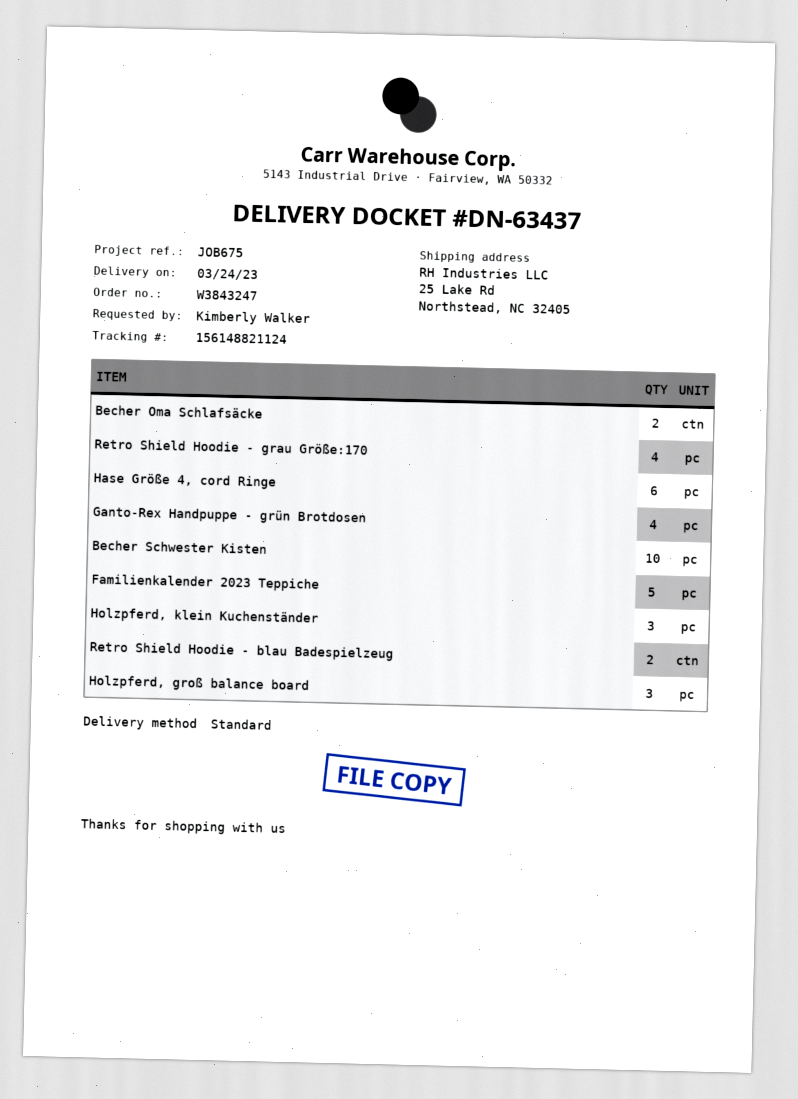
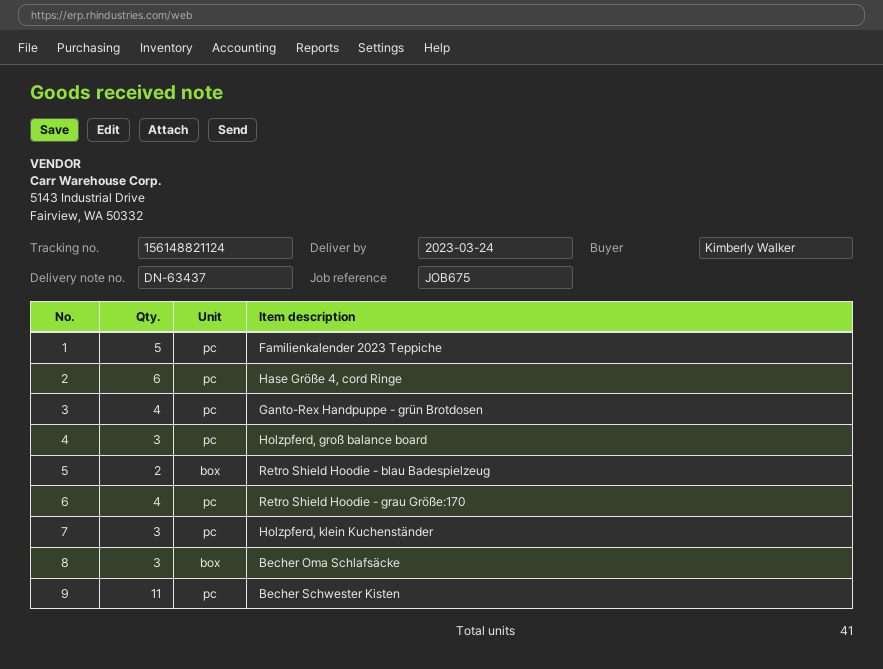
Becher Oma Schlafsäcke: 2 -> 3
Becher Schwester Kisten: 10 -> 11

